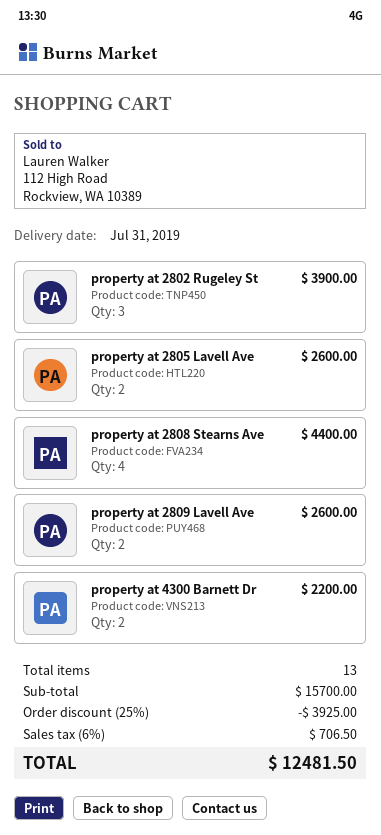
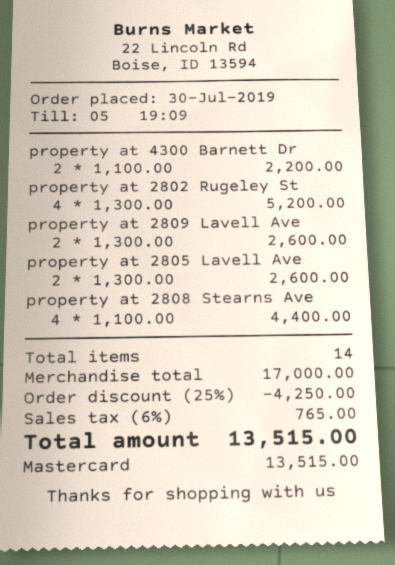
property at 2802 Rugeley St: 3 for 3900.00 -> 4 for 5200.00
total quantity: 13 -> 14
subtotal: 15700.00 -> 17000.00
discount: 25% = 3925.00 -> 25% = 4250.00
tax: 6% = 706.50 -> 6% = 765.00
total: 12481.50 -> 13515.00

